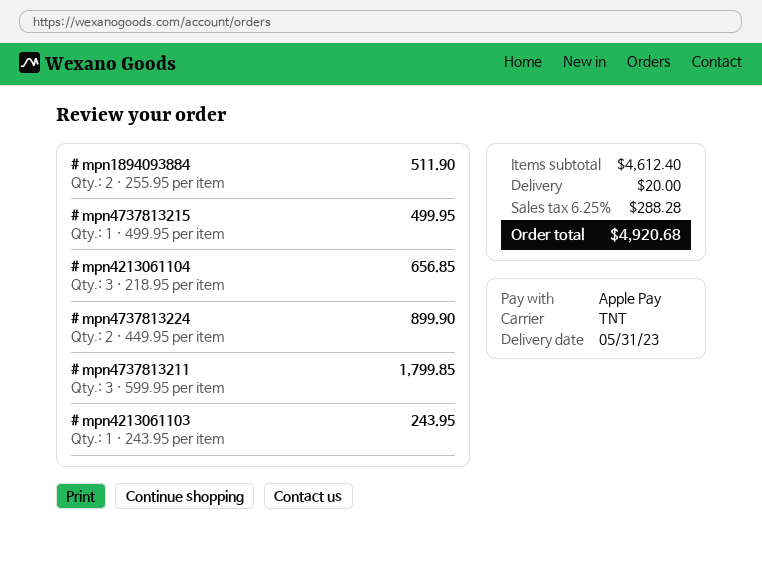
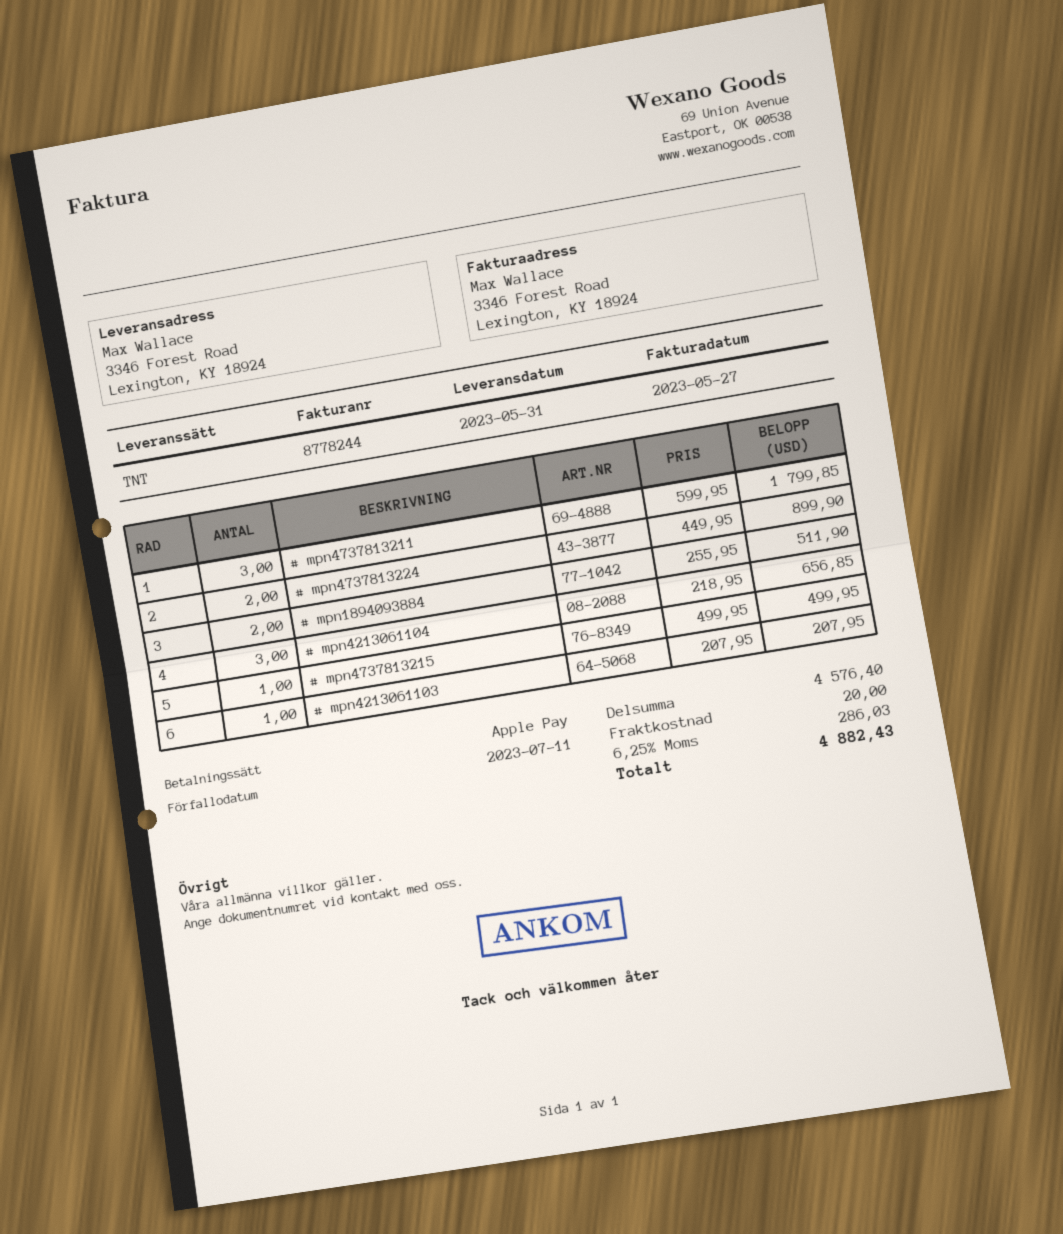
# mpn4213061103: 1 x 243.95 = 243.95 -> 1 x 207.95 = 207.95
subtotal: 4612.40 -> 4576.40
tax: 6.25% = 288.28 -> 6.25% = 286.03
total: 4920.68 -> 4882.43

